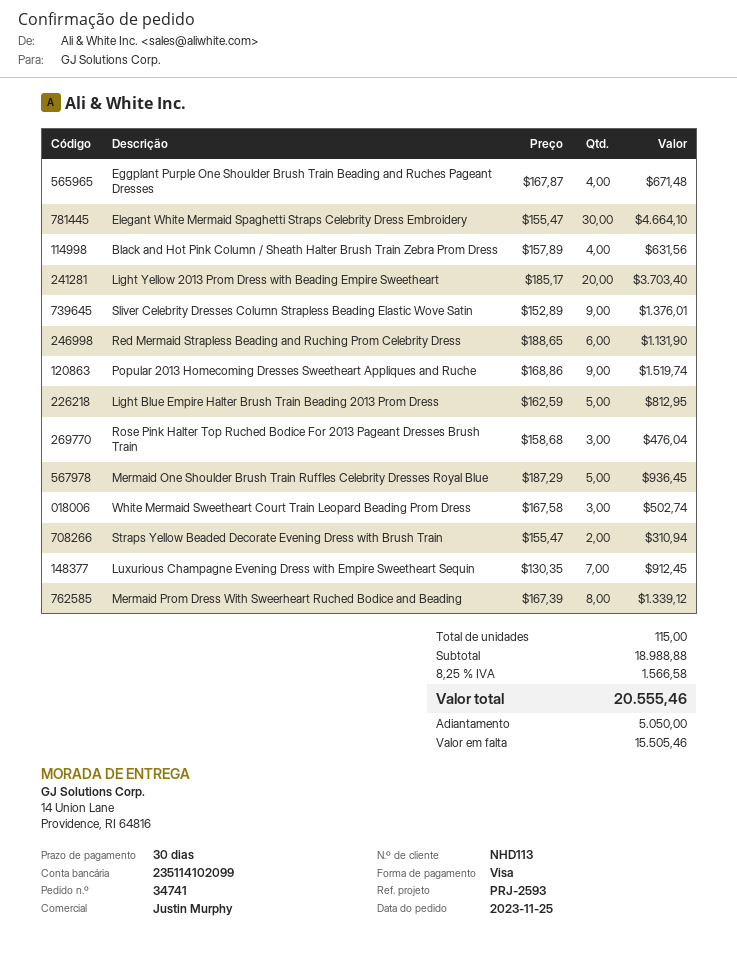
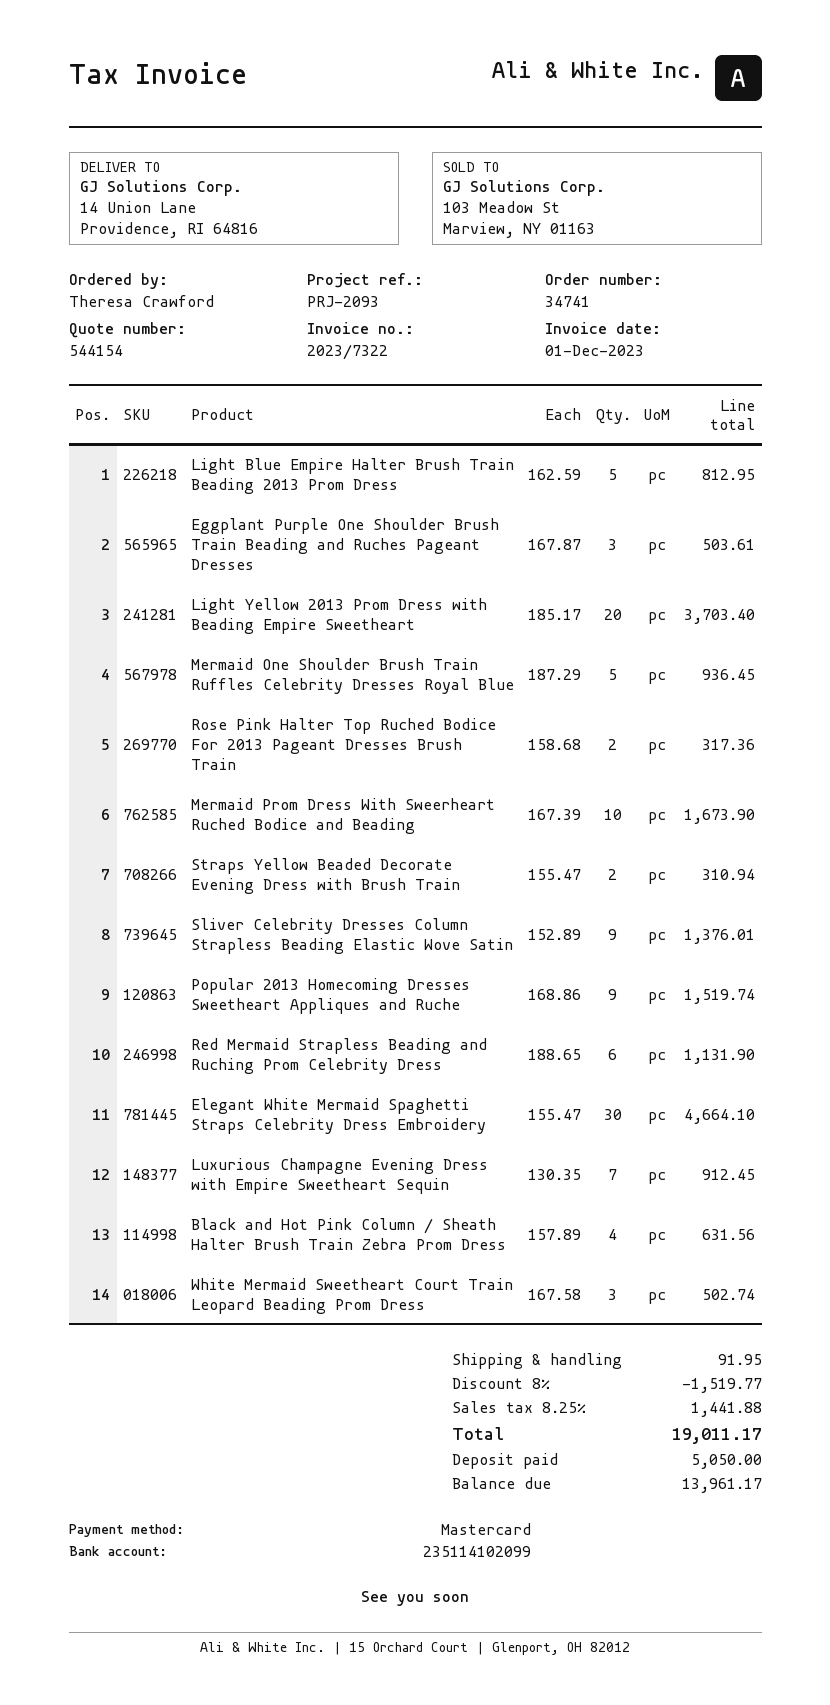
reference: PRJ-2593 -> PRJ-2093
payment method: Visa -> Mastercard
Eggplant Purple One Shoulder Brush Train Beading and Ruches Pageant Dresses: 4 x 167.87 = 671.48 -> 3 x 167.87 = 503.61
Rose Pink Halter Top Ruched Bodice For 2013 Pageant Dresses Brush Train: 3 x 158.68 = 476.04 -> 2 x 158.68 = 317.36
Mermaid Prom Dress With Sweerheart Ruched Bodice and Beading: 8 x 167.39 = 1339.12 -> 10 x 167.39 = 1673.90
discount: none -> 8% = 1519.77
shipping: none -> 91.95
tax: 8.25% = 1566.58 -> 8.25% = 1441.88
total: 20555.46 -> 19011.17
balance: 15505.46 -> 13961.17

